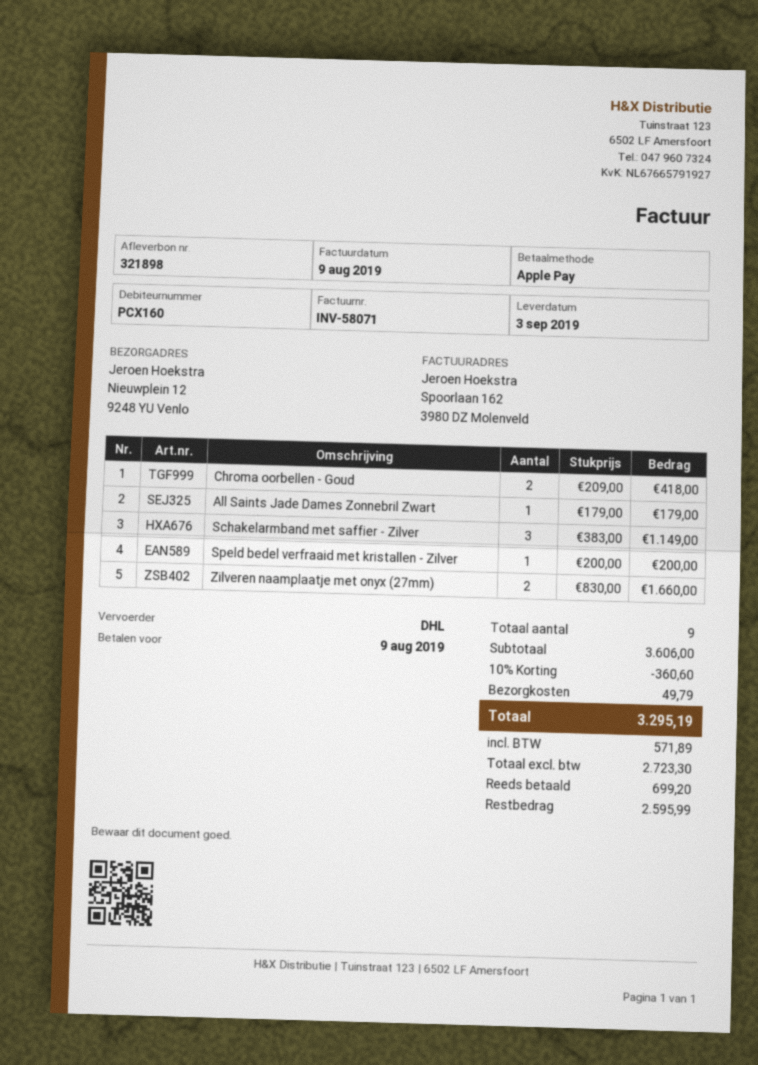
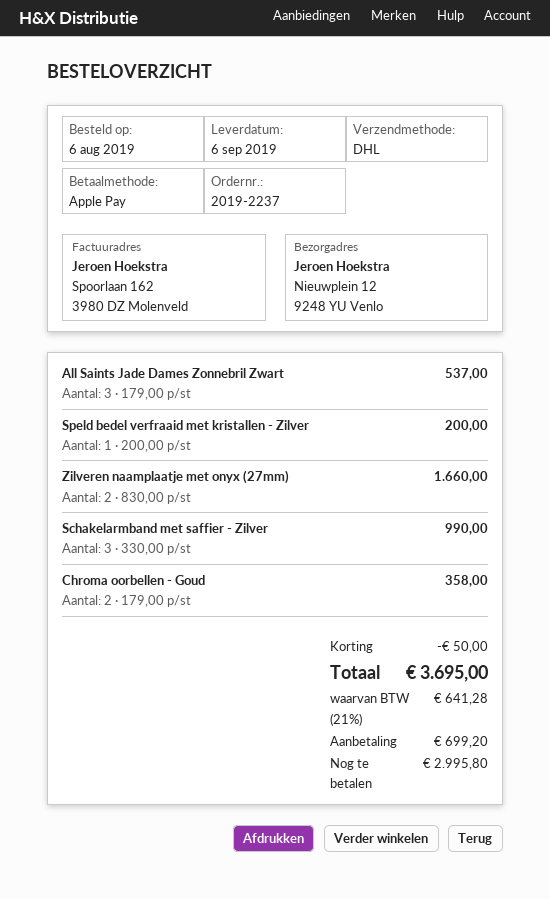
delivery date: 2019-09-03 -> 2019-09-06
Chroma oorbellen - Goud: 2 x 209.00 = 418.00 -> 2 x 179.00 = 358.00
All Saints Jade Dames Zonnebril Zwart: 1 x 179.00 = 179.00 -> 3 x 179.00 = 537.00
Schakelarmband met saffier - Zilver: 3 x 383.00 = 1149.00 -> 3 x 330.00 = 990.00
discount: 360.60 -> 50.00
shipping: 49.79 -> none
tax: 571.89 -> 641.28
total: 3295.19 -> 3695.00
balance: 2595.99 -> 2995.80

